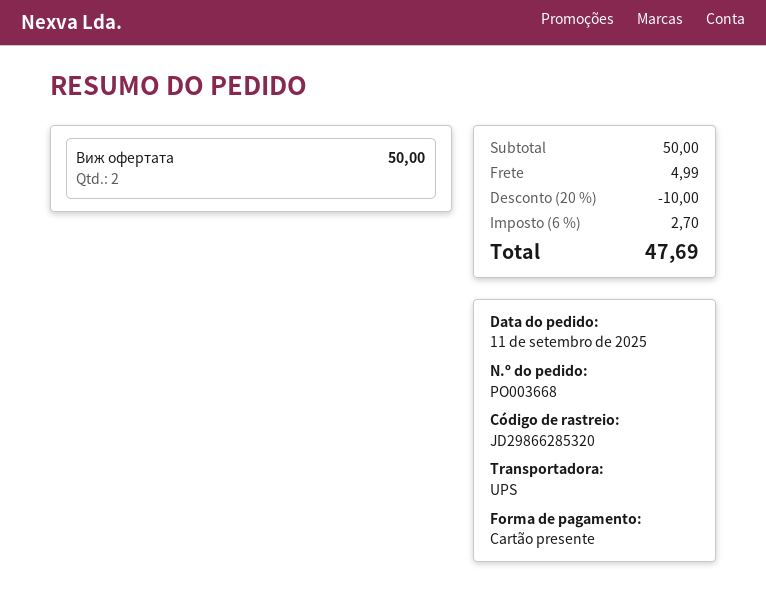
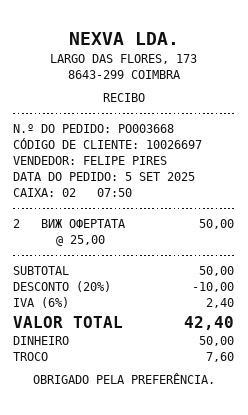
order date: 2025-09-11 -> 2025-09-05
payment method: gift card -> cash
shipping: 4.99 -> none
tax: 6% = 2.70 -> 6% = 2.40
total: 47.69 -> 42.40

